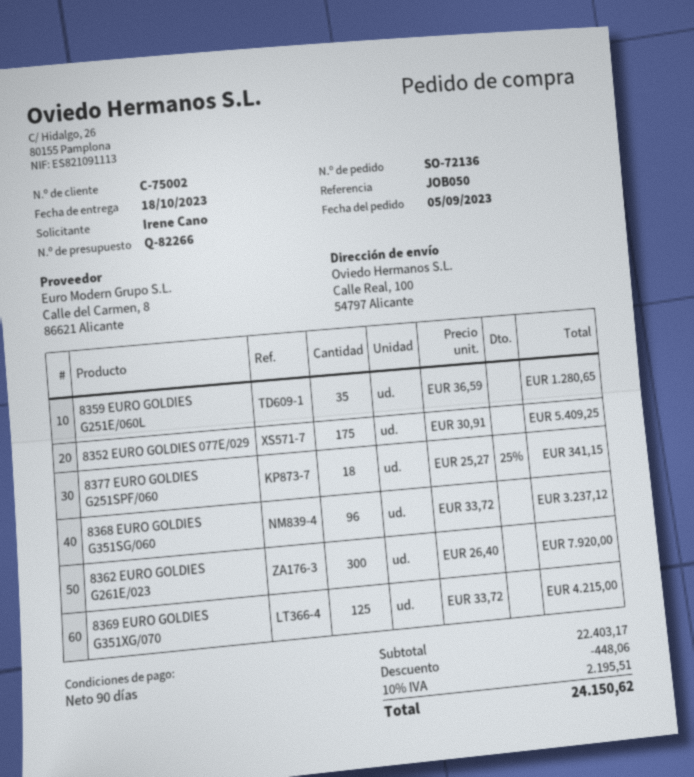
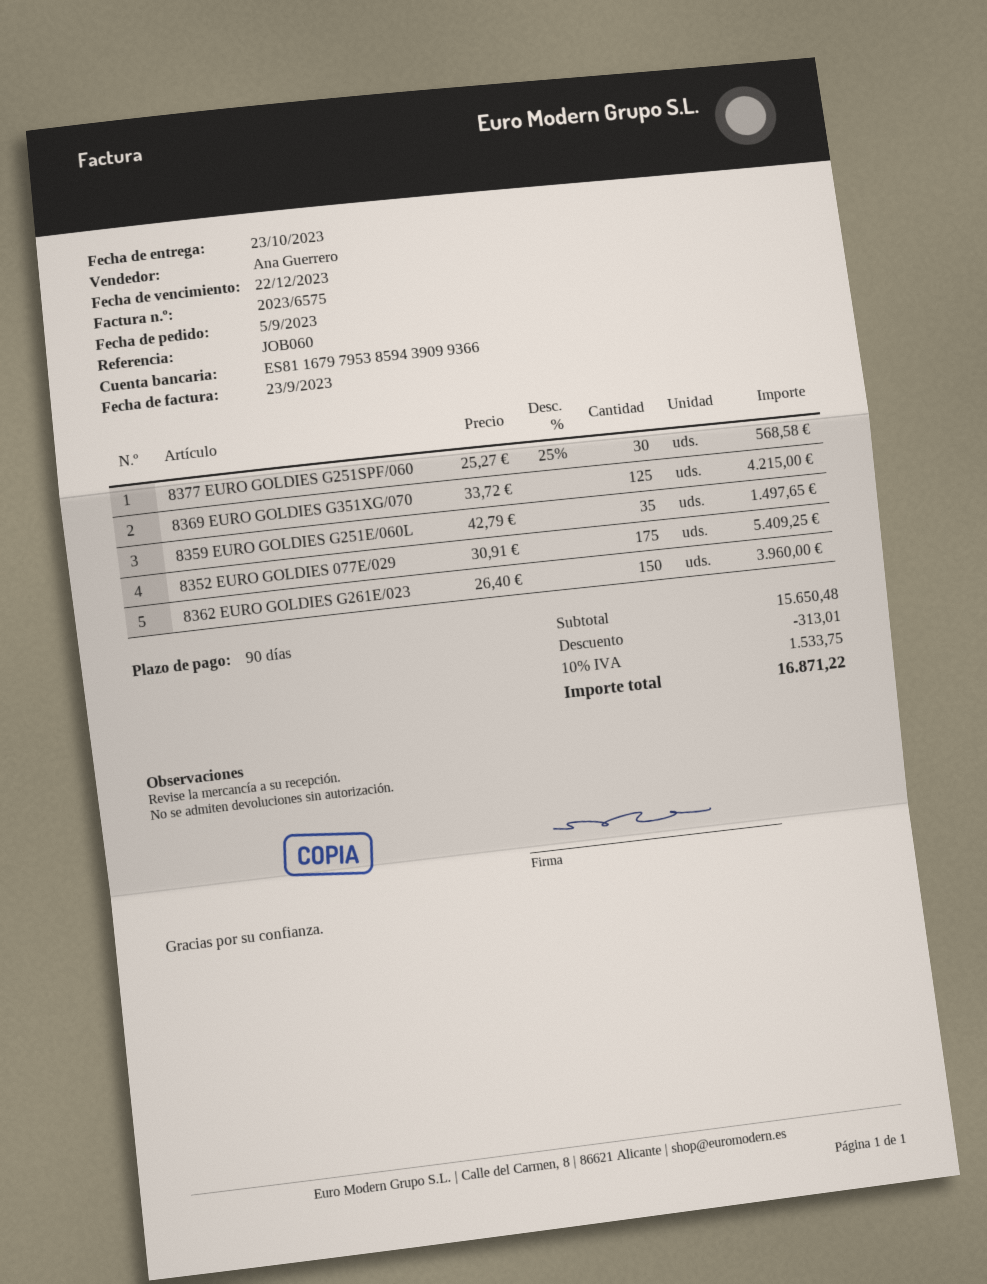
delivery date: 2023-10-18 -> 2023-10-23
reference: JOB050 -> JOB060
8359 EURO GOLDIES G251E/060L: 35 x 36.59 = 1280.65 -> 35 x 42.79 = 1497.65
8377 EURO GOLDIES G251SPF/060: 18 x 25.27 - 25% = 341.15 -> 30 x 25.27 - 25% = 568.58
8368 EURO GOLDIES G351SG/060: 96 x 33.72 = 3237.12 -> none
8362 EURO GOLDIES G261E/023: 300 x 26.40 = 7920.00 -> 150 x 26.40 = 3960.00
subtotal: 22403.17 -> 15650.48
discount: 448.06 -> 313.01
tax: 10% = 2195.51 -> 10% = 1533.75
total: 24150.62 -> 16871.22

